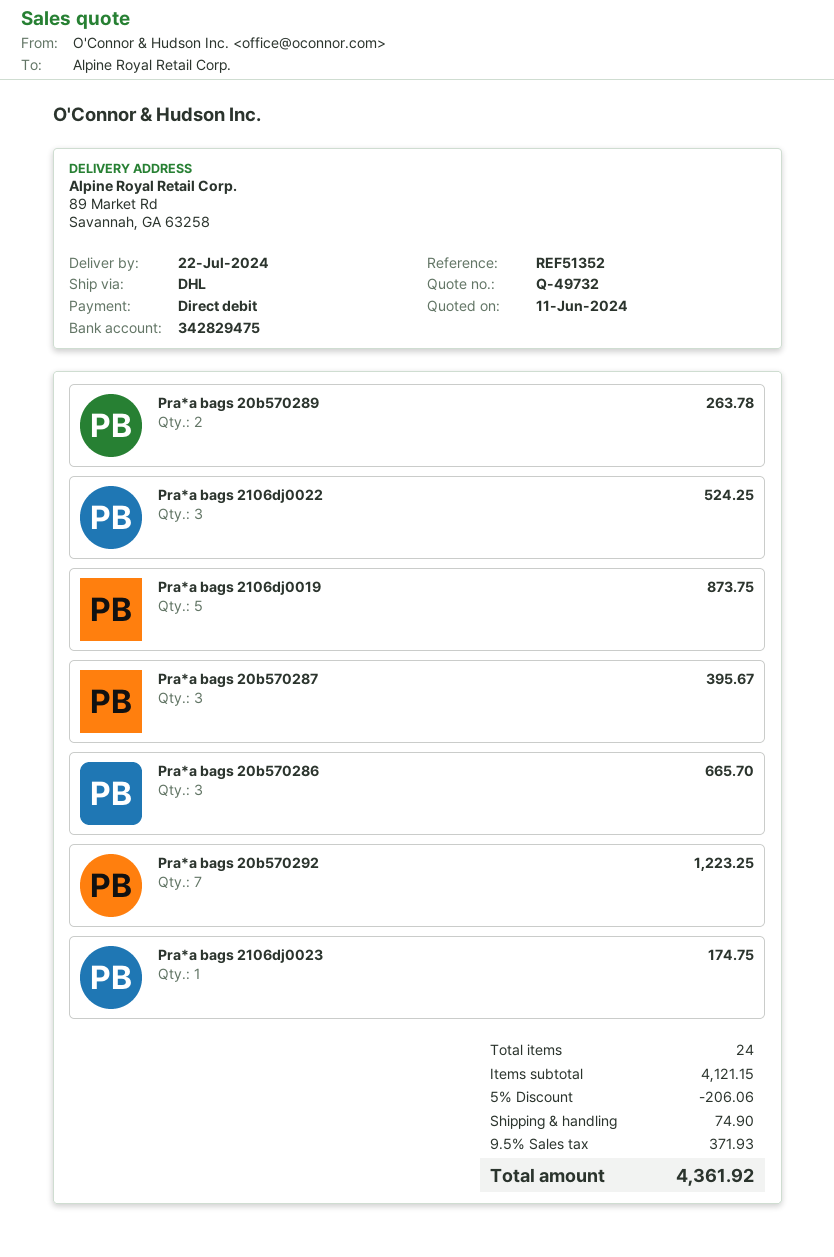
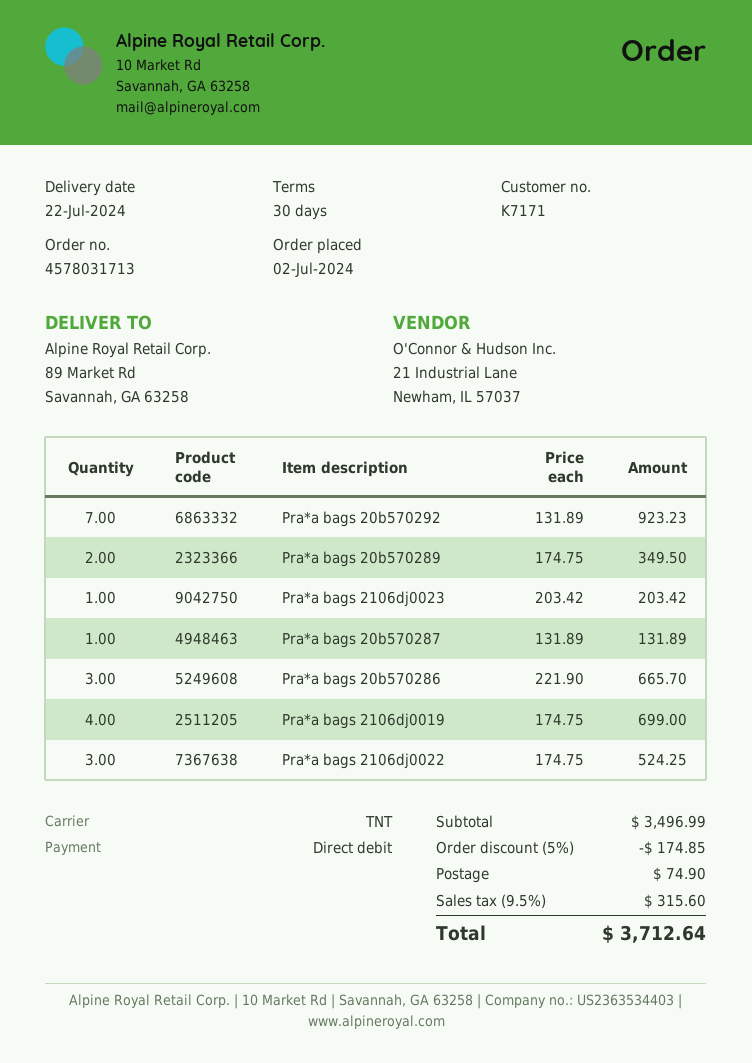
shipping method: DHL -> TNT
Pra*a bags 20b570289: 2 for 263.78 -> 2 for 349.50
Pra*a bags 2106dj0019: 5 for 873.75 -> 4 for 699.00
Pra*a bags 20b570287: 3 for 395.67 -> 1 for 131.89
Pra*a bags 20b570292: 7 for 1223.25 -> 7 for 923.23
Pra*a bags 2106dj0023: 1 for 174.75 -> 1 for 203.42
subtotal: 4121.15 -> 3496.99
discount: 5% = 206.06 -> 5% = 174.85
tax: 9.5% = 371.93 -> 9.5% = 315.60
total: 4361.92 -> 3712.64

